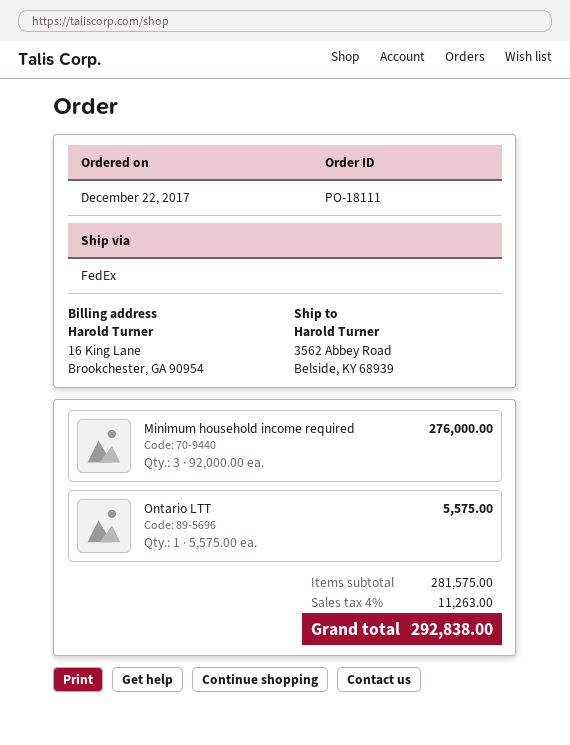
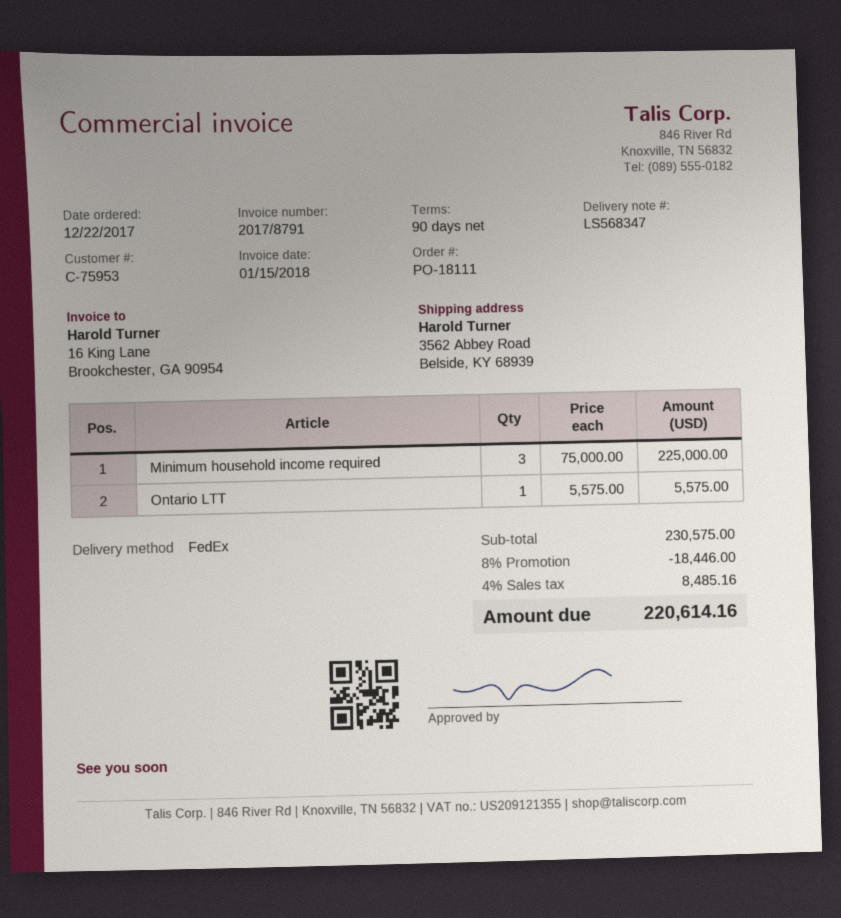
Minimum household income required: 3 x 92000.00 = 276000.00 -> 3 x 75000.00 = 225000.00
subtotal: 281575.00 -> 230575.00
discount: none -> 8% = 18446.00
tax: 4% = 11263.00 -> 4% = 8485.16
total: 292838.00 -> 220614.16

